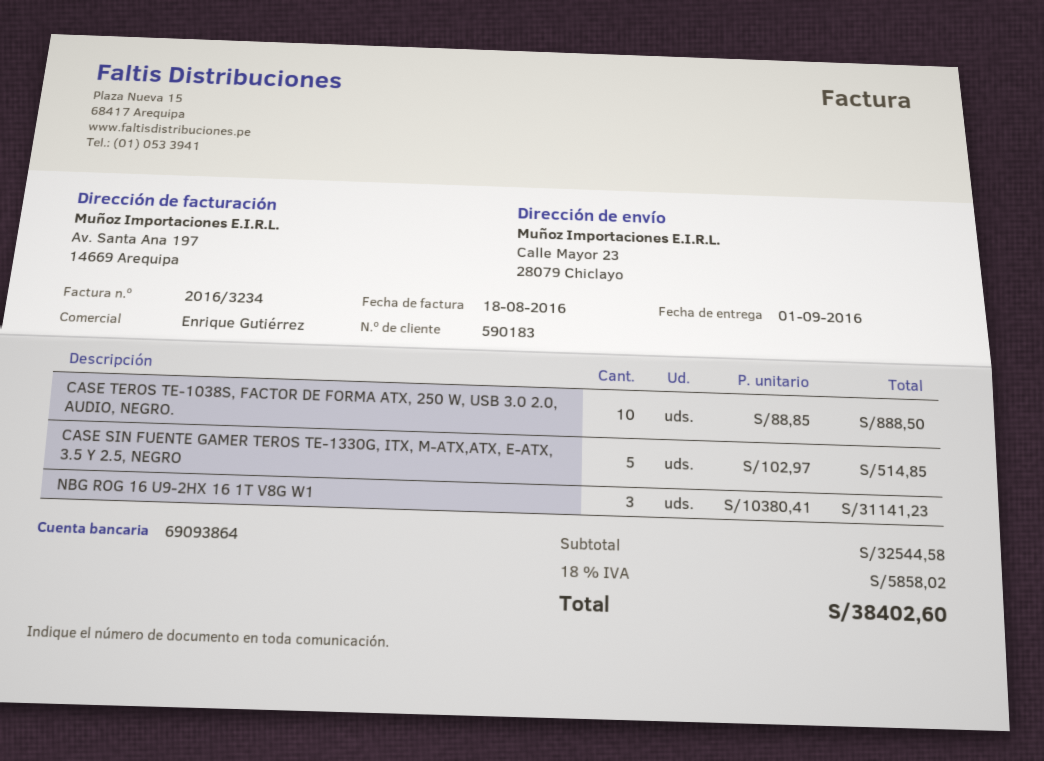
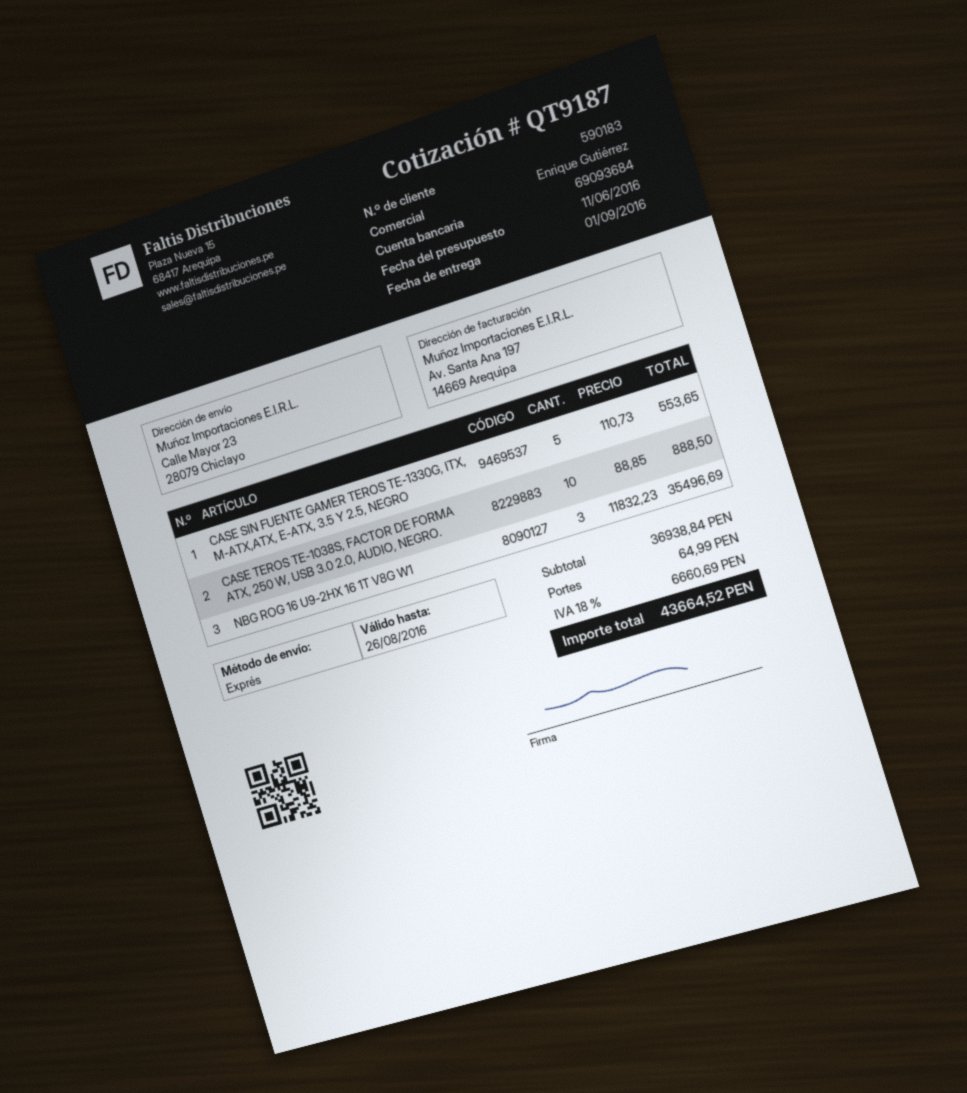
bank account: 69093864 -> 69093684
CASE SIN FUENTE GAMER TEROS TE-1330G, ITX, M-ATX,ATX, E-ATX, 3.5 Y 2.5, NEGRO: 5 x 102.97 = 514.85 -> 5 x 110.73 = 553.65
NBG ROG 16 U9-2HX 16 1T V8G W1: 3 x 10380.41 = 31141.23 -> 3 x 11832.23 = 35496.69
subtotal: 32544.58 -> 36938.84
shipping: none -> 64.99
tax: 18% = 5858.02 -> 18% = 6660.69
total: 38402.60 -> 43664.52

